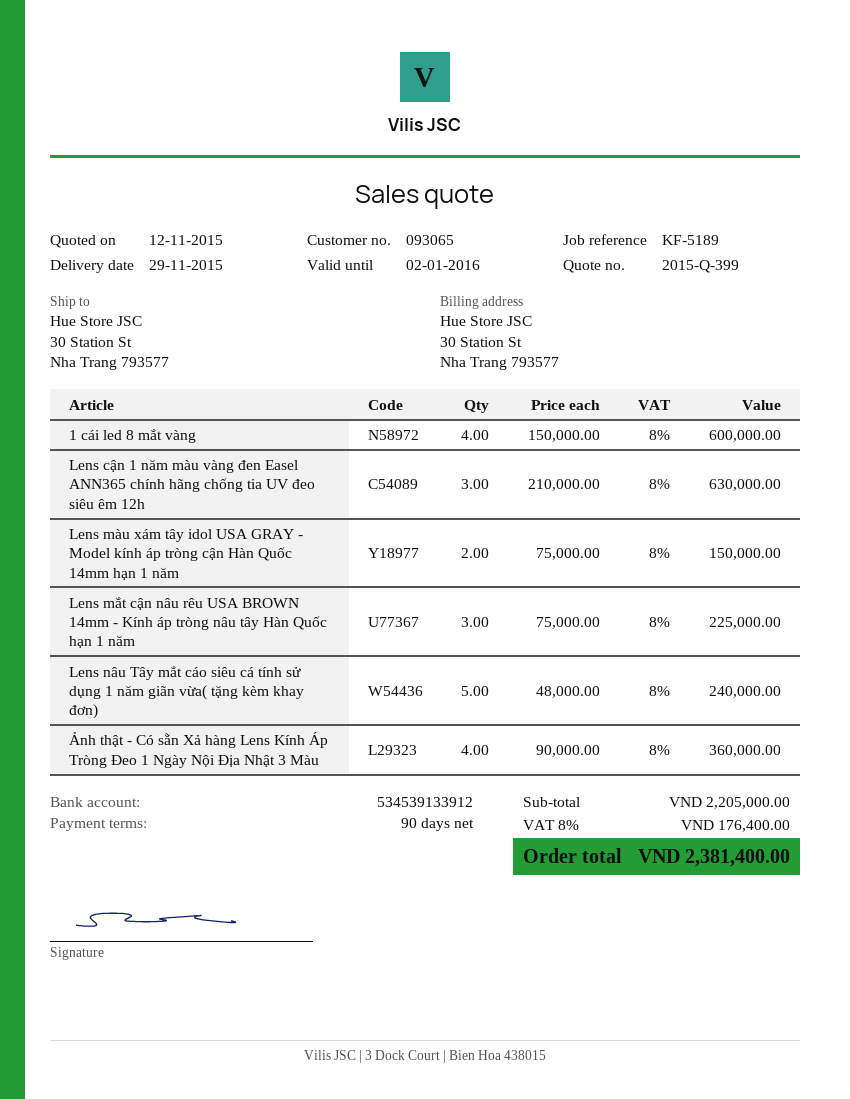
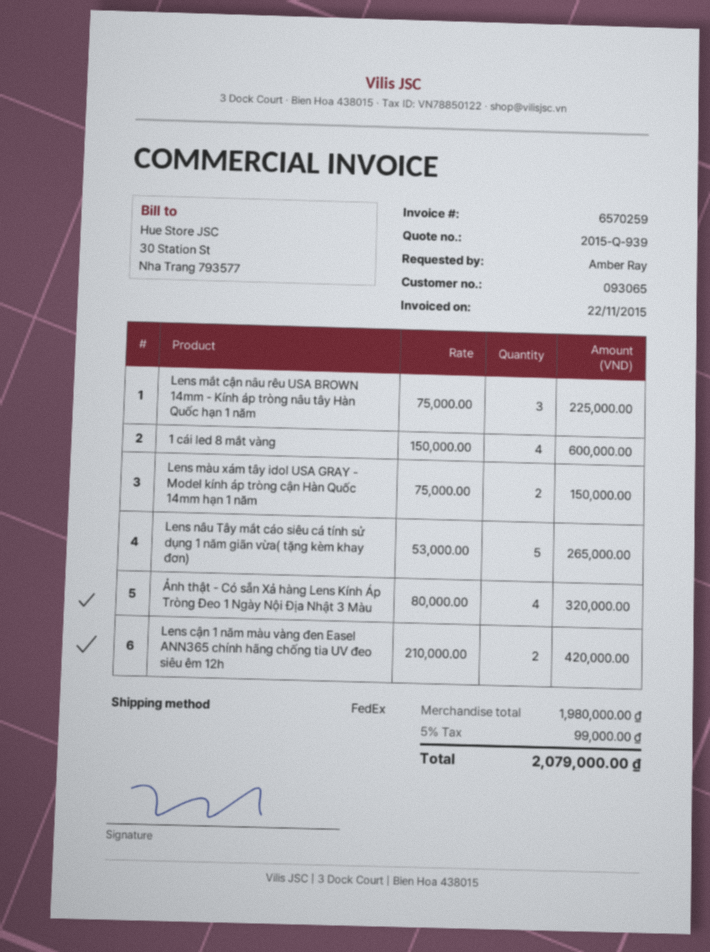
quote number: 2015-Q-399 -> 2015-Q-939
Lens cận 1 năm màu vàng đen Easel ANN365 chính hãng chống tia UV đeo siêu êm 12h: 3 x 210000.00 = 630000.00 -> 2 x 210000.00 = 420000.00
Lens nâu Tây mắt cáo siêu cá tính sử dụng 1 năm giãn vừa( tặng kèm khay đơn): 5 x 48000.00 = 240000.00 -> 5 x 53000.00 = 265000.00
Ảnh thật - Có sẵn Xả hàng Lens Kính Áp Tròng Đeo 1 Ngày Nội Địa Nhật 3 Màu: 4 x 90000.00 = 360000.00 -> 4 x 80000.00 = 320000.00
subtotal: 2205000.00 -> 1980000.00
tax: 8% = 176400.00 -> 5% = 99000.00
total: 2381400.00 -> 2079000.00

